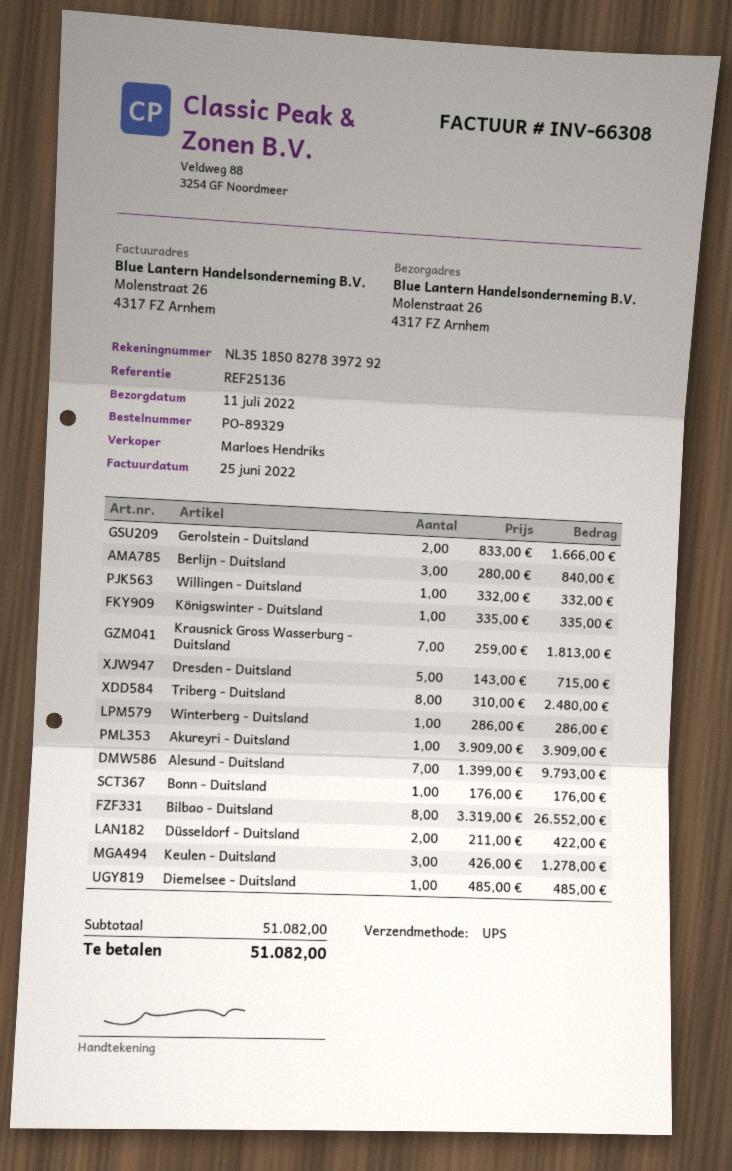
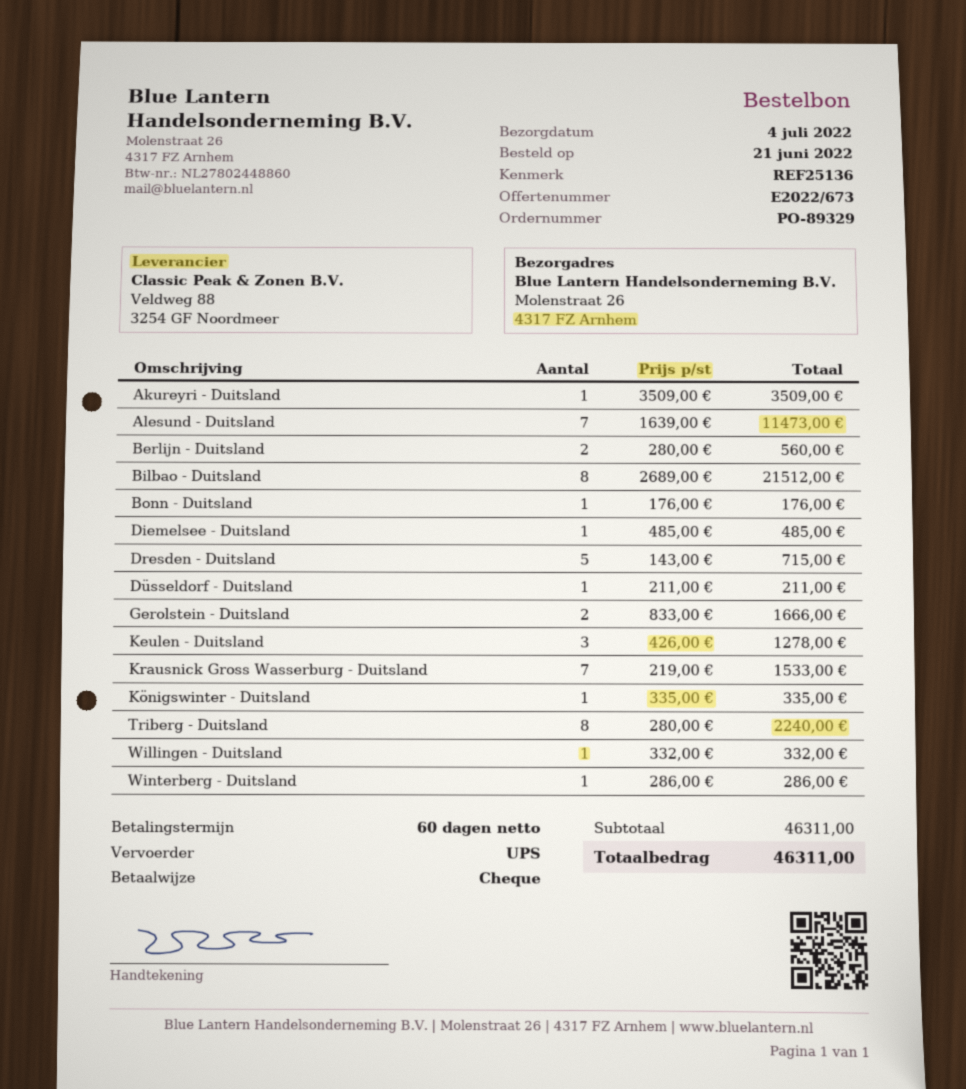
delivery date: 2022-07-11 -> 2022-07-04
Berlijn - Duitsland: 3 x 280.00 = 840.00 -> 2 x 280.00 = 560.00
Krausnick Gross Wasserburg - Duitsland: 7 x 259.00 = 1813.00 -> 7 x 219.00 = 1533.00
Triberg - Duitsland: 8 x 310.00 = 2480.00 -> 8 x 280.00 = 2240.00
Akureyri - Duitsland: 1 x 3909.00 = 3909.00 -> 1 x 3509.00 = 3509.00
Alesund - Duitsland: 7 x 1399.00 = 9793.00 -> 7 x 1639.00 = 11473.00
Bilbao - Duitsland: 8 x 3319.00 = 26552.00 -> 8 x 2689.00 = 21512.00
Düsseldorf - Duitsland: 2 x 211.00 = 422.00 -> 1 x 211.00 = 211.00
subtotal: 51082.00 -> 46311.00
total: 51082.00 -> 46311.00

